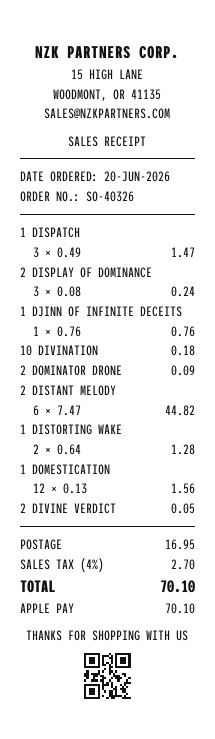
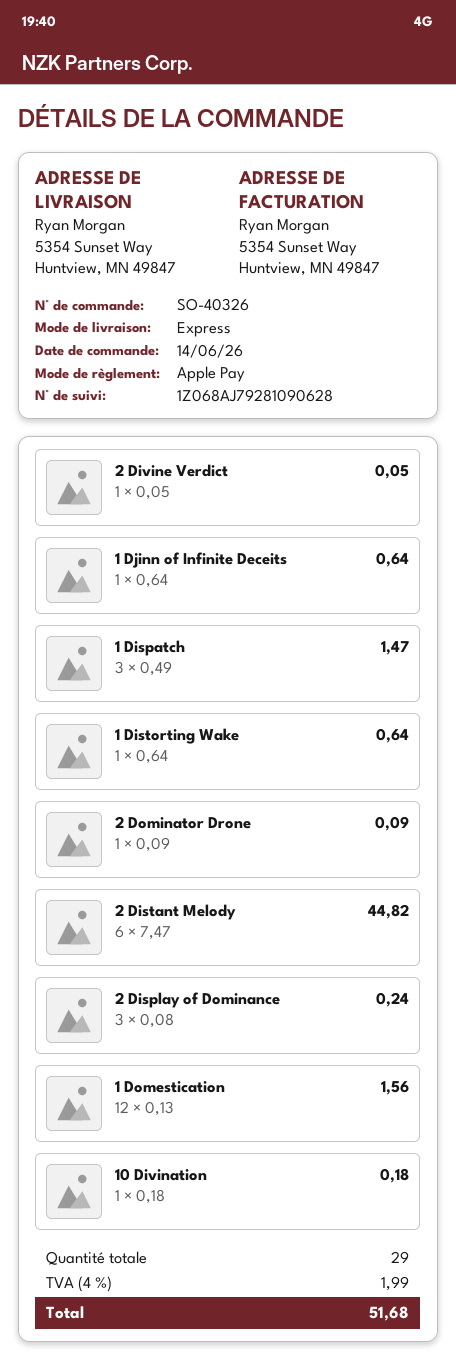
order date: 2026-06-20 -> 2026-06-14
1 DJINN OF INFINITE DECEITS: 1 x 0.76 = 0.76 -> 1 x 0.64 = 0.64
1 DISTORTING WAKE: 2 x 0.64 = 1.28 -> 1 x 0.64 = 0.64
shipping: 16.95 -> none
tax: 4% = 2.70 -> 4% = 1.99
total: 70.10 -> 51.68

